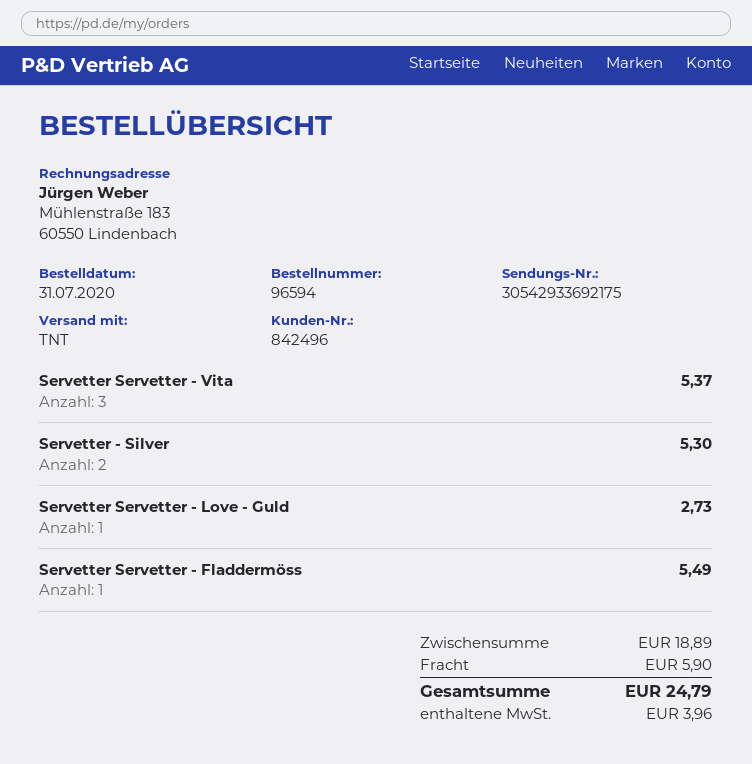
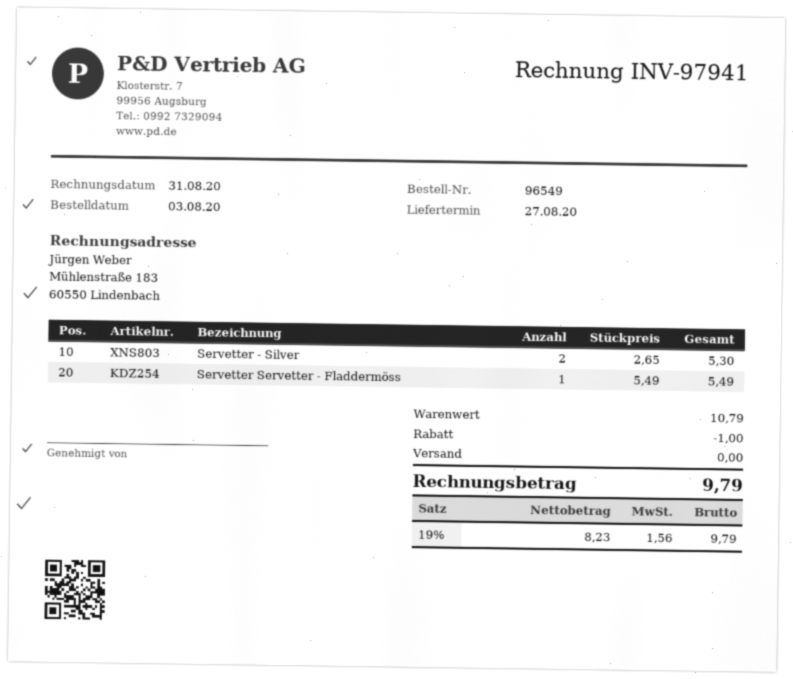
order number: 96594 -> 96549
order date: 2020-07-31 -> 2020-08-03
Servetter Servetter - Vita: 3 for 5.37 -> none
Servetter Servetter - Love - Guld: 1 for 2.73 -> none
subtotal: 18.89 -> 10.79
discount: none -> 1.00
shipping: 5.90 -> 0.00
tax: 3.96 -> 1.56
total: 24.79 -> 9.79

